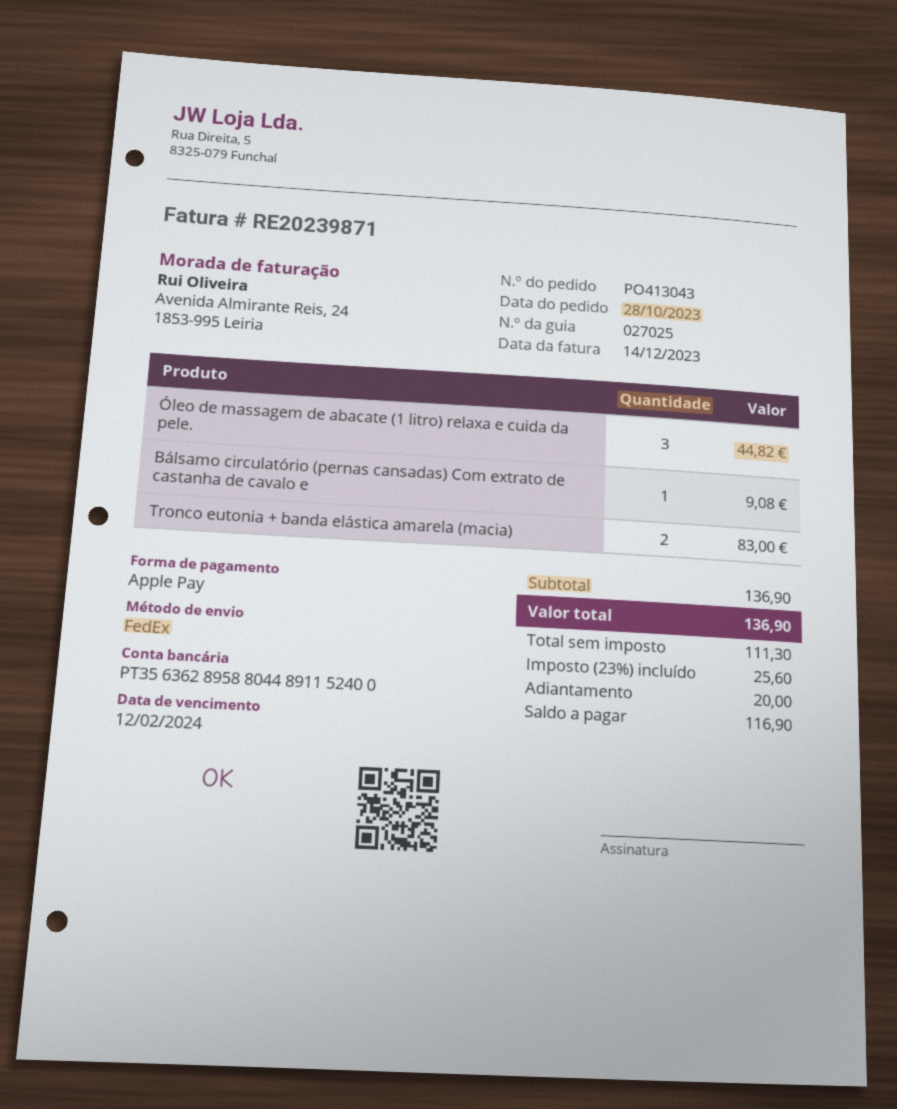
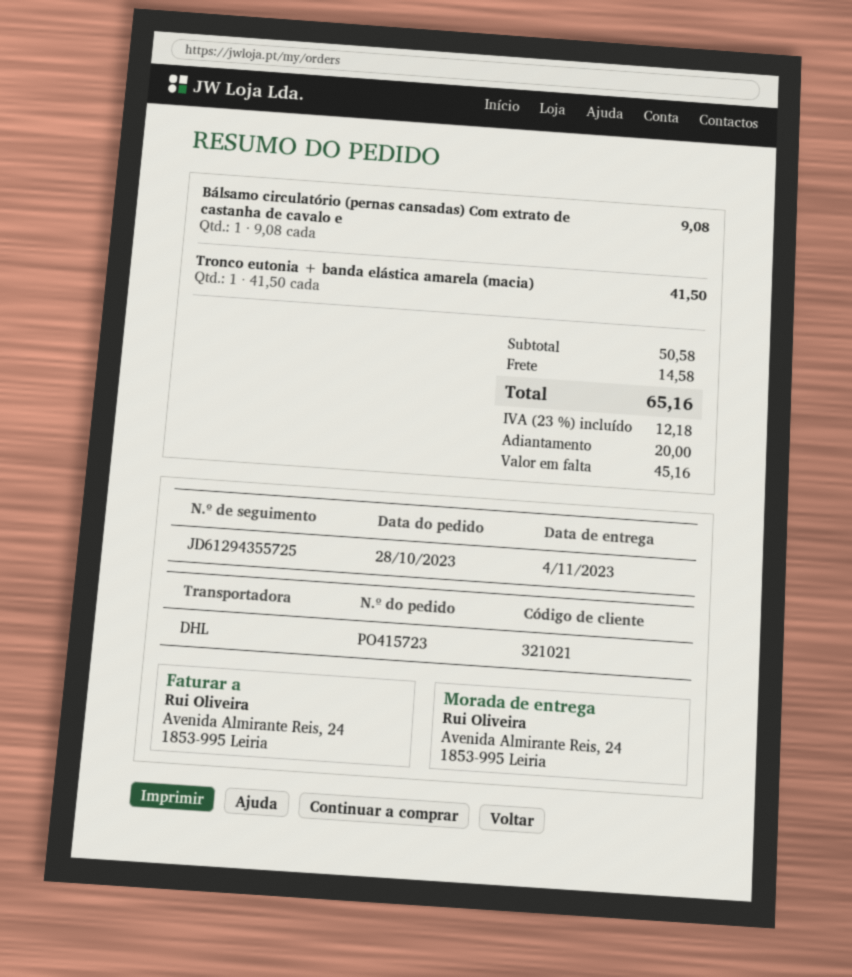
order number: PO413043 -> PO415723
shipping method: FedEx -> DHL
Óleo de massagem de abacate (1 litro) relaxa e cuida da pele.: 3 for 44.82 -> none
Tronco eutonia + banda elástica amarela (macia): 2 for 83.00 -> 1 for 41.50
subtotal: 136.90 -> 50.58
shipping: none -> 14.58
tax: 23% = 25.60 -> 23% = 12.18
total: 136.90 -> 65.16
balance: 116.90 -> 45.16

